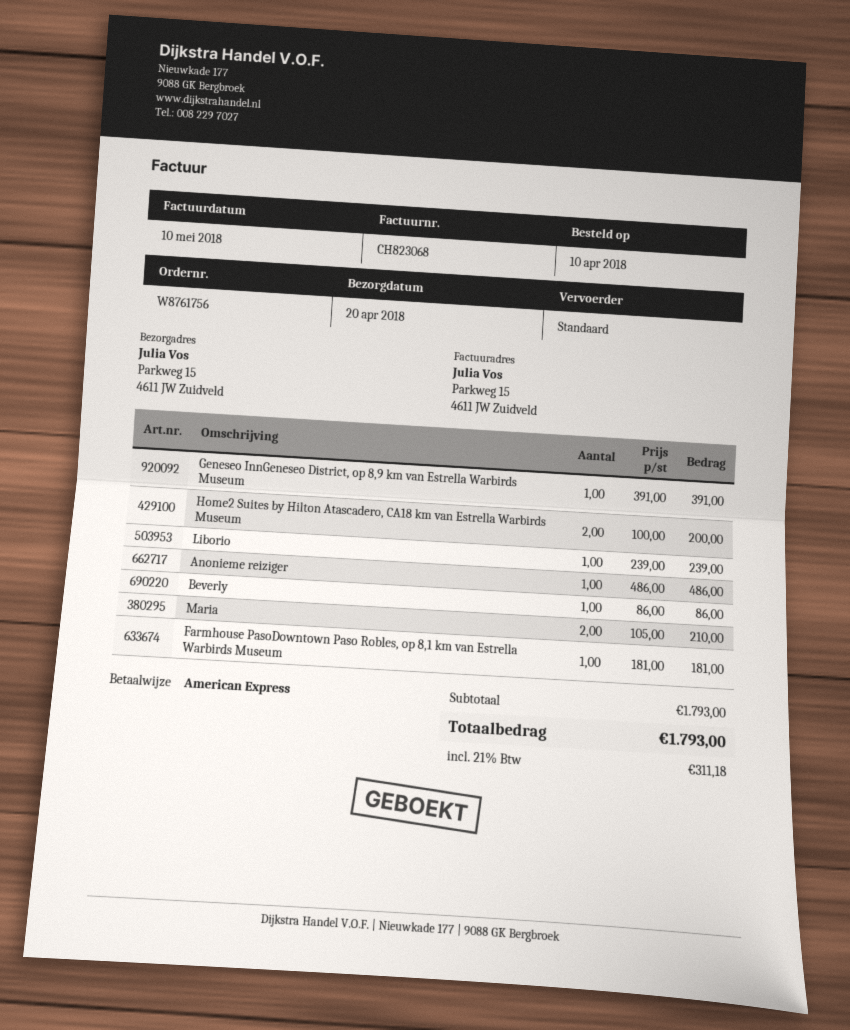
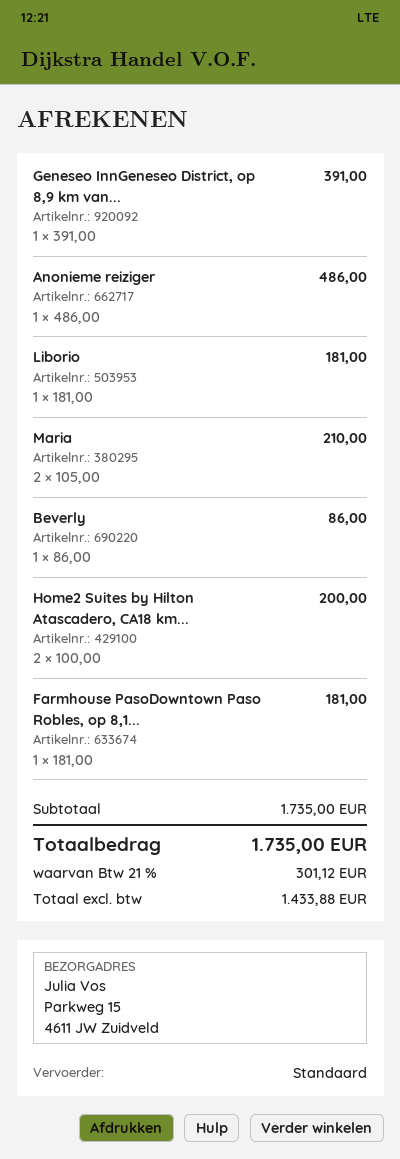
Liborio: 1 x 239.00 = 239.00 -> 1 x 181.00 = 181.00
subtotal: 1793.00 -> 1735.00
tax: 21% = 311.18 -> 21% = 301.12
total: 1793.00 -> 1735.00

